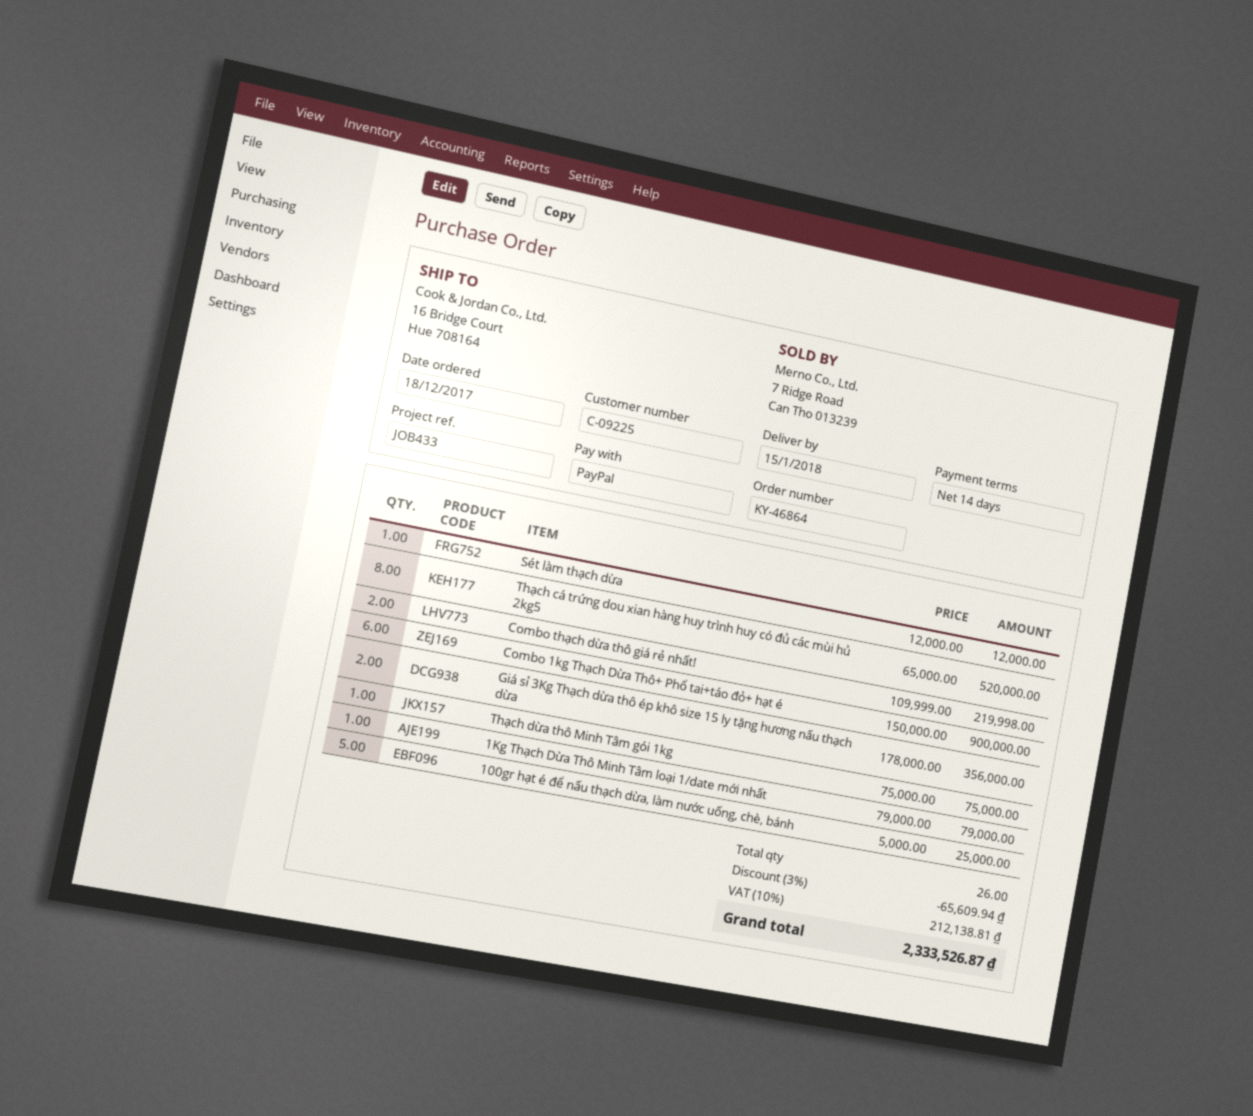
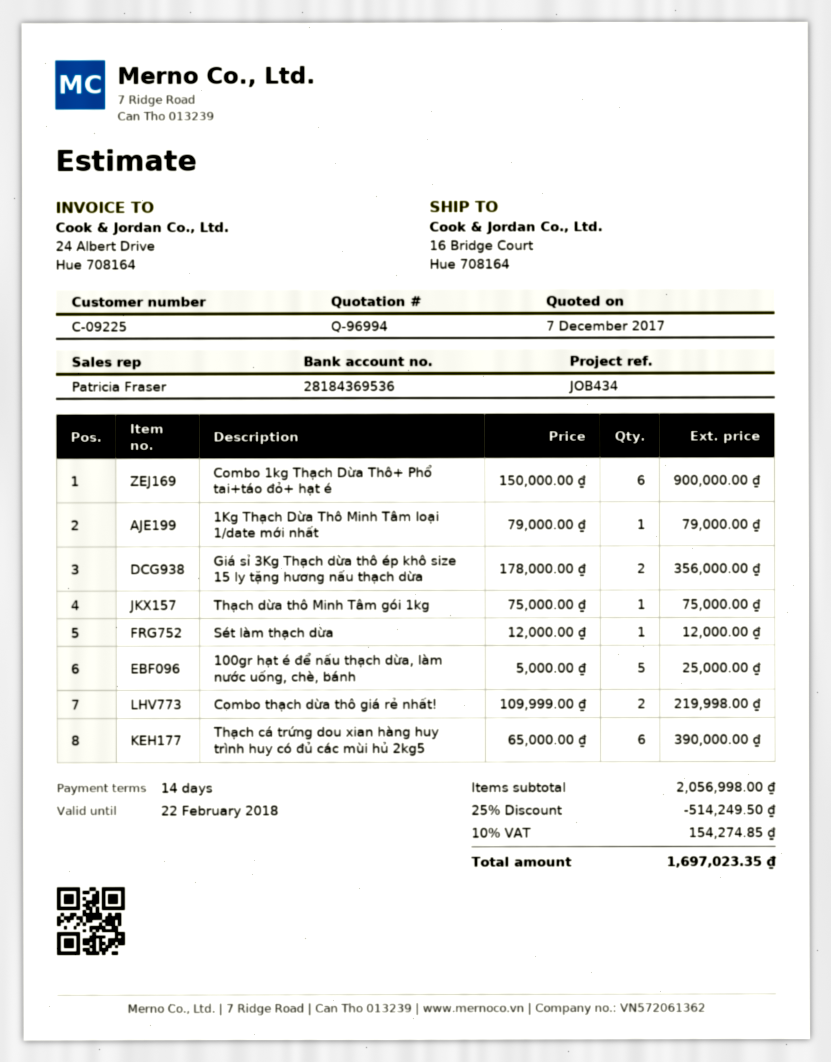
reference: JOB433 -> JOB434
Thạch cá trứng dou xian hàng huy trình huy có đủ các mùi hủ 2kg5: 8 x 65000.00 = 520000.00 -> 6 x 65000.00 = 390000.00
discount: 3% = 65609.94 -> 25% = 514249.50
tax: 10% = 212138.81 -> 10% = 154274.85
total: 2333526.87 -> 1697023.35

